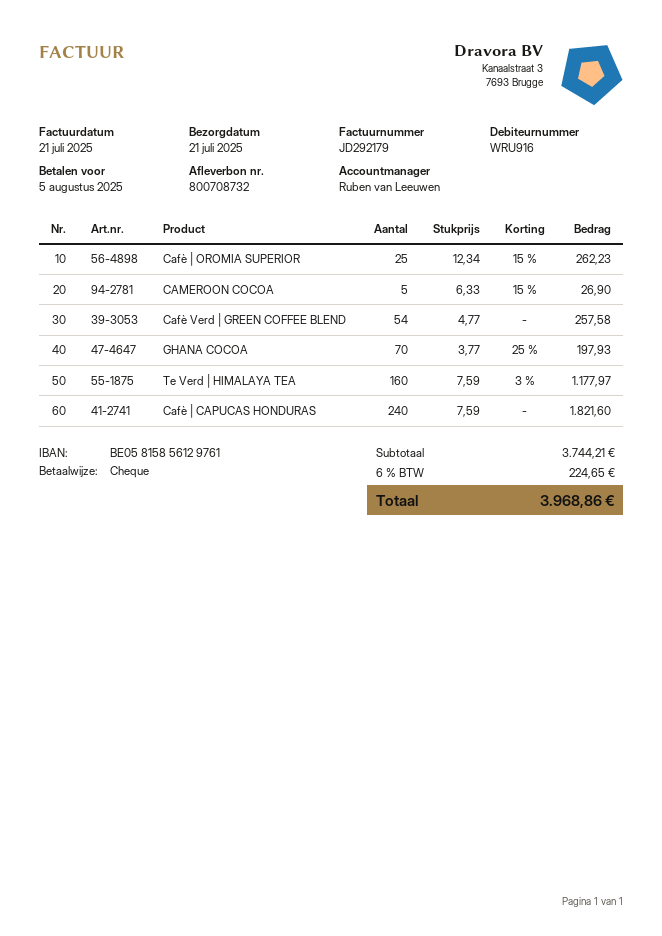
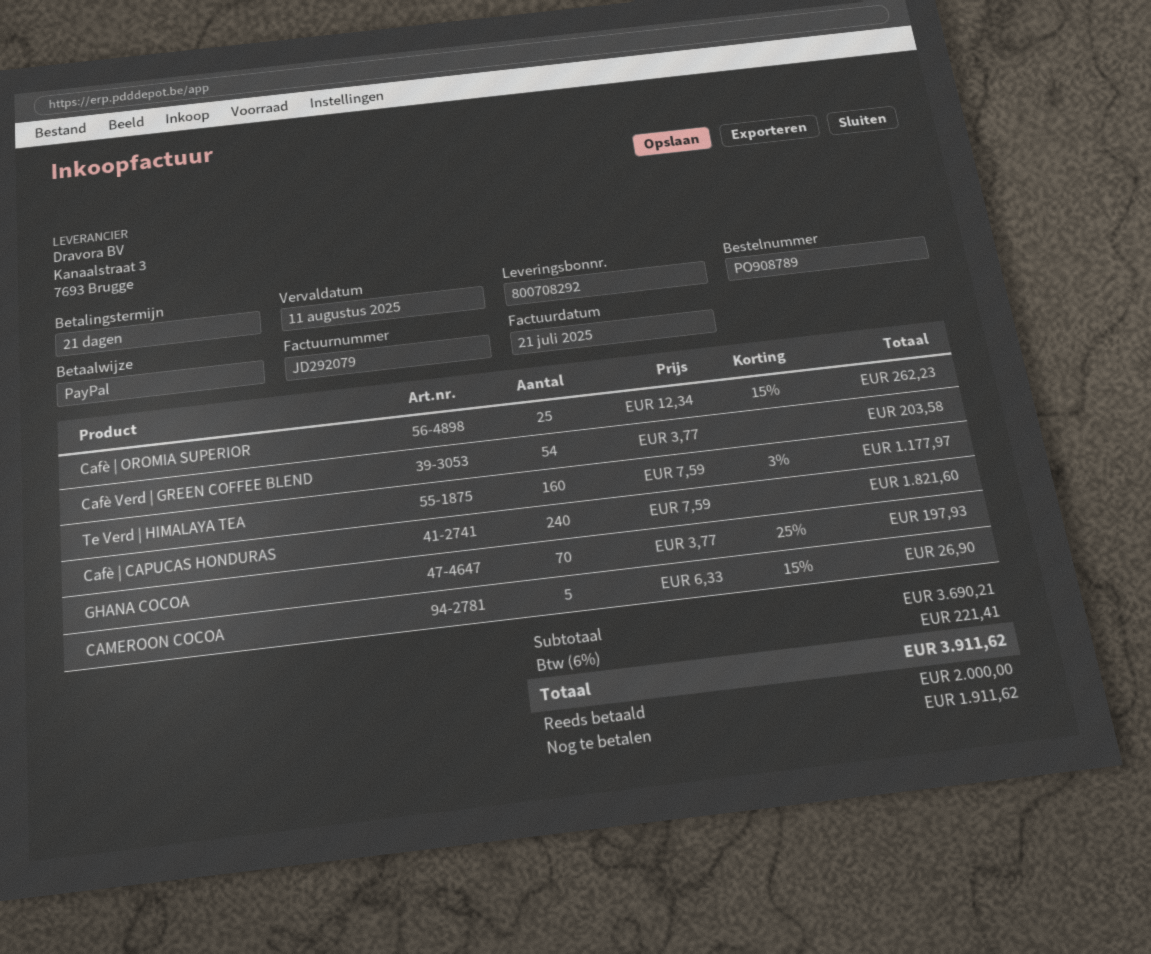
delivery note number: 800708732 -> 800708292
invoice number: JD292179 -> JD292079
due date: 2025-08-05 -> 2025-08-11
payment method: cheque -> PayPal
Cafè Verd | GREEN COFFEE BLEND: 54 x 4.77 = 257.58 -> 54 x 3.77 = 203.58
subtotal: 3744.21 -> 3690.21
tax: 6% = 224.65 -> 6% = 221.41
total: 3968.86 -> 3911.62

